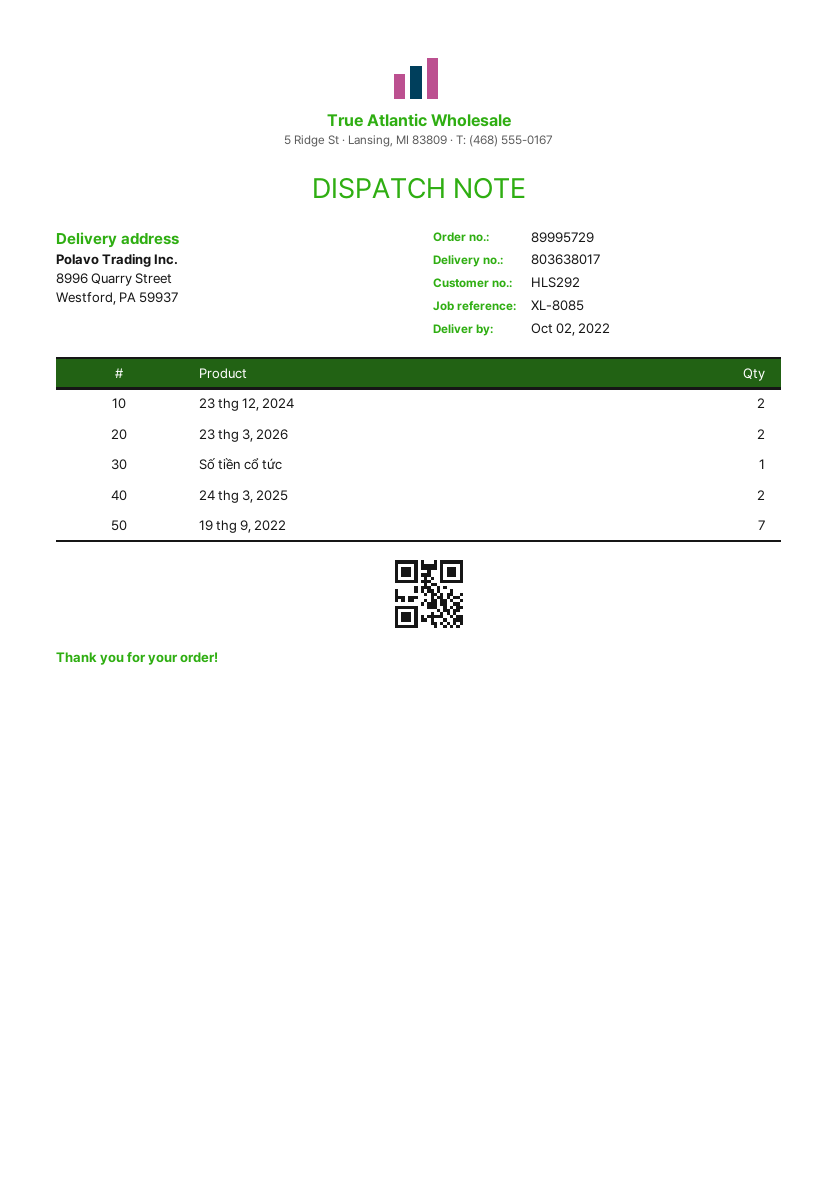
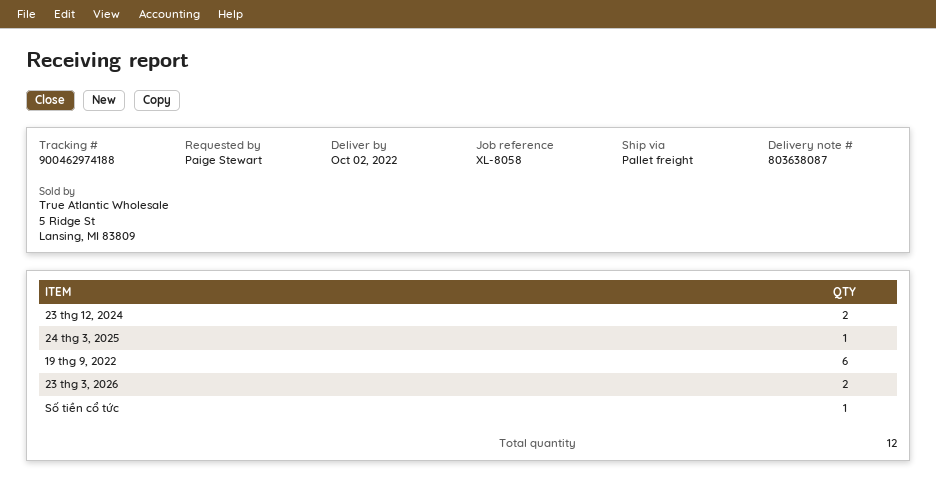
delivery note number: 803638017 -> 803638087
reference: XL-8085 -> XL-8058
24 thg 3, 2025: 2 -> 1
19 thg 9, 2022: 7 -> 6

